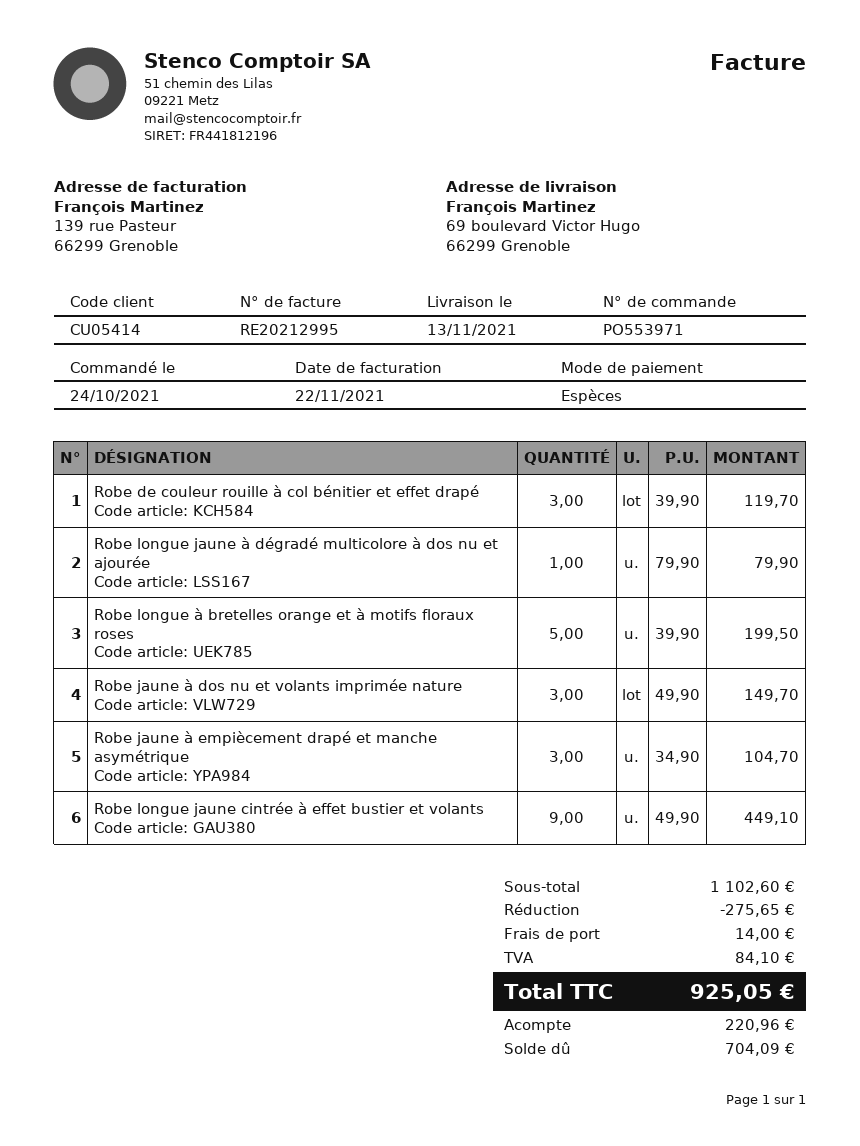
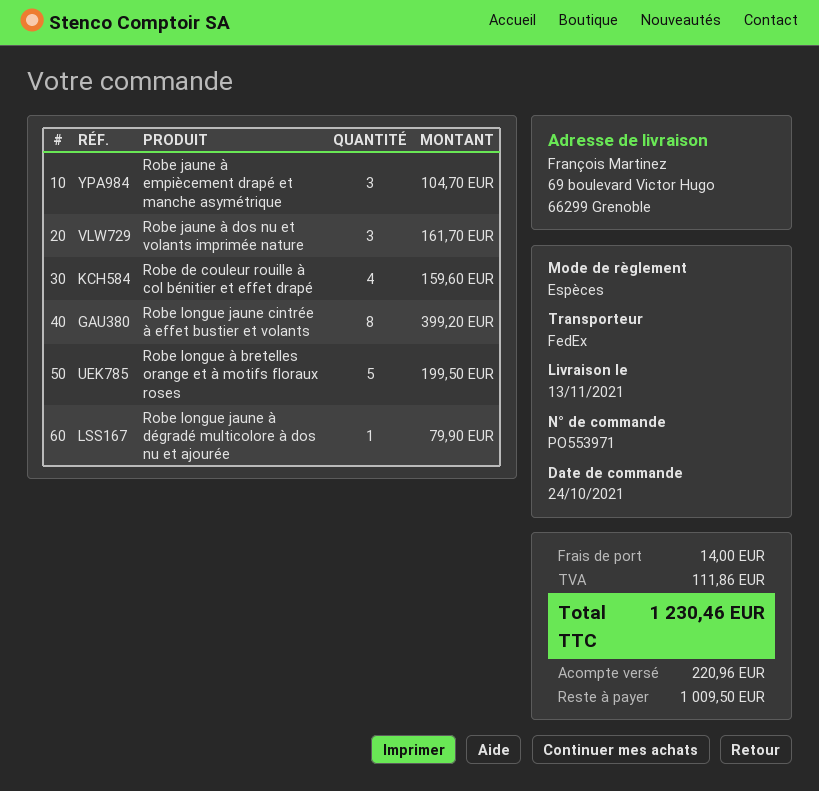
Robe de couleur rouille à col bénitier et effet drapé: 3 for 119.70 -> 4 for 159.60
Robe jaune à dos nu et volants imprimée nature: 3 for 149.70 -> 3 for 161.70
Robe longue jaune cintrée à effet bustier et volants: 9 for 449.10 -> 8 for 399.20
discount: 275.65 -> none
tax: 84.10 -> 111.86
total: 925.05 -> 1230.46
balance: 704.09 -> 1009.50

